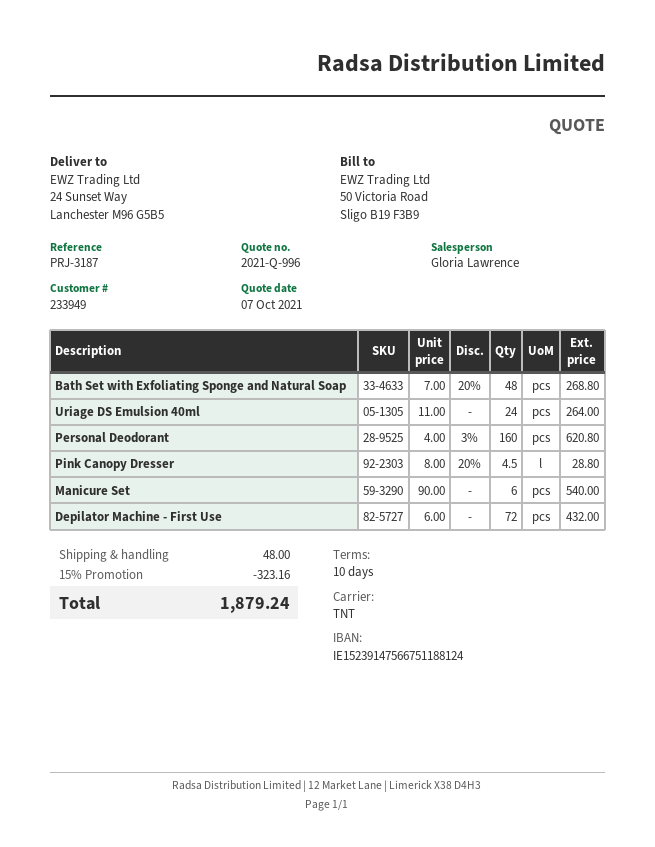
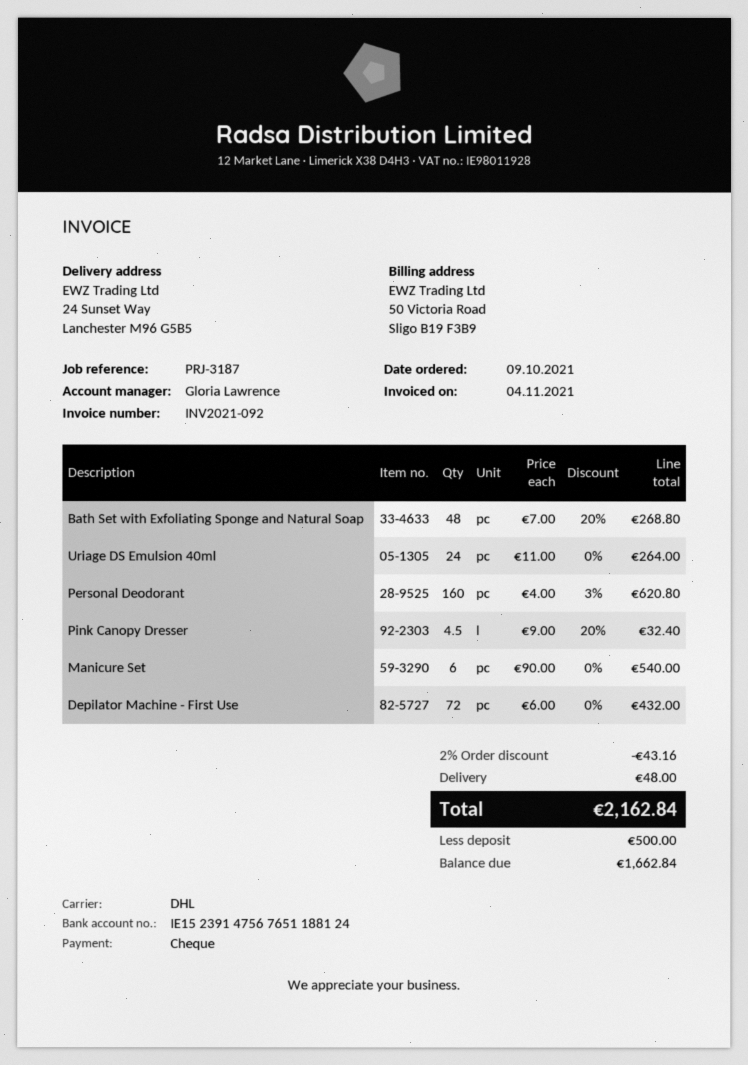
bank account: IE15239147566751188124 -> IE15239147567651188124
shipping method: TNT -> DHL
Pink Canopy Dresser: 4.5 x 8.00 - 20% = 28.80 -> 4.5 x 9.00 - 20% = 32.40
discount: 15% = 323.16 -> 2% = 43.16
total: 1879.24 -> 2162.84

